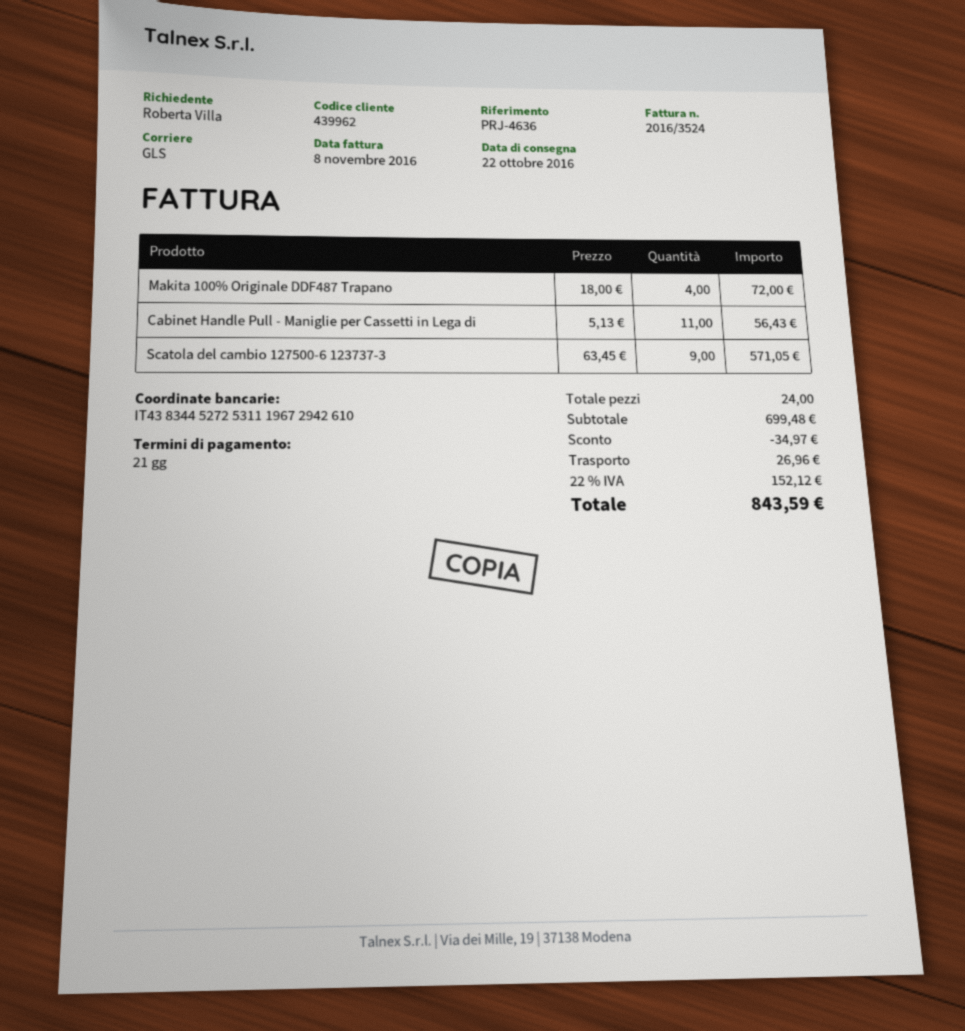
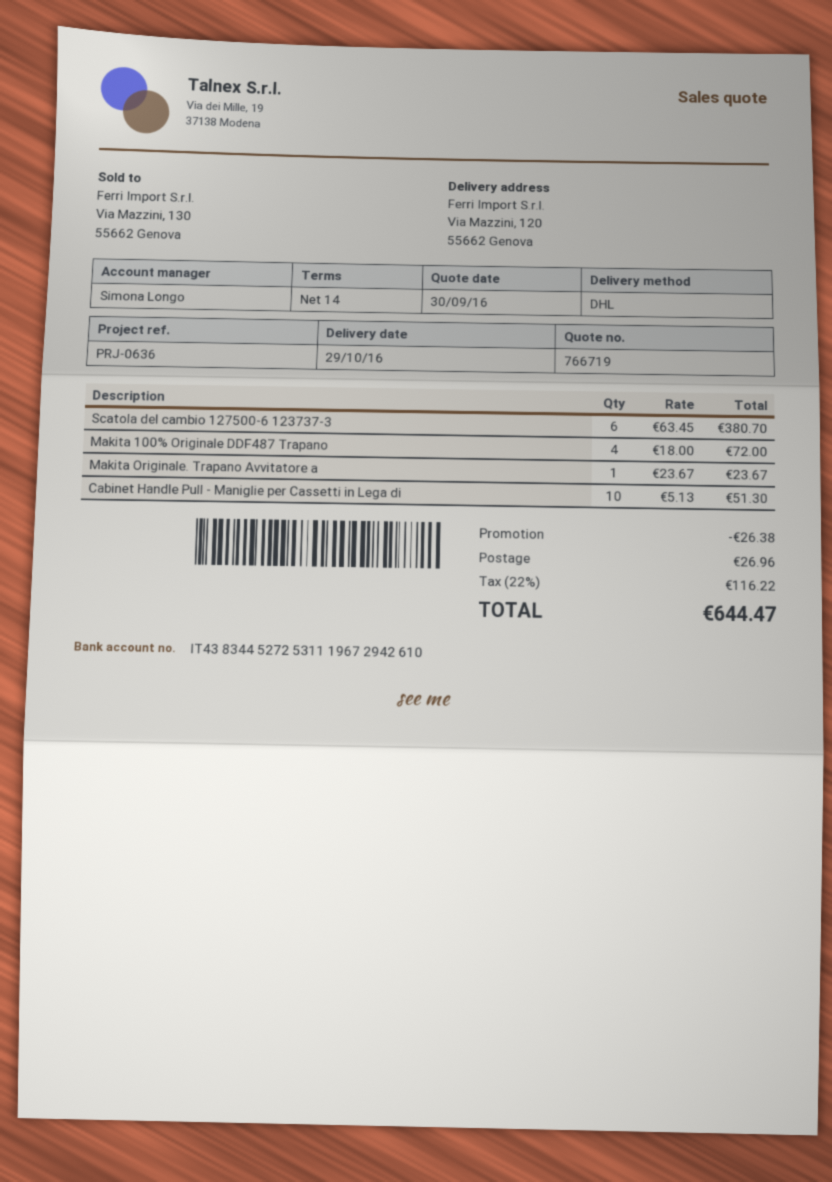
delivery date: 2016-10-22 -> 2016-10-29
payment terms: 21 days -> 14 days
reference: PRJ-4636 -> PRJ-0636
shipping method: GLS -> DHL
Cabinet Handle Pull - Maniglie per Cassetti in Lega di: 11 x 5.13 = 56.43 -> 10 x 5.13 = 51.30
Scatola del cambio 127500-6 123737-3: 9 x 63.45 = 571.05 -> 6 x 63.45 = 380.70
Makita Originale. Trapano Avvitatore a: none -> 1 x 23.67 = 23.67
discount: 34.97 -> 26.38
tax: 22% = 152.12 -> 22% = 116.22
total: 843.59 -> 644.47

